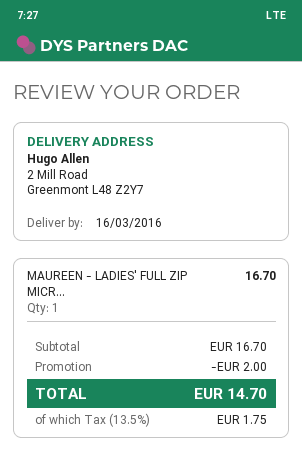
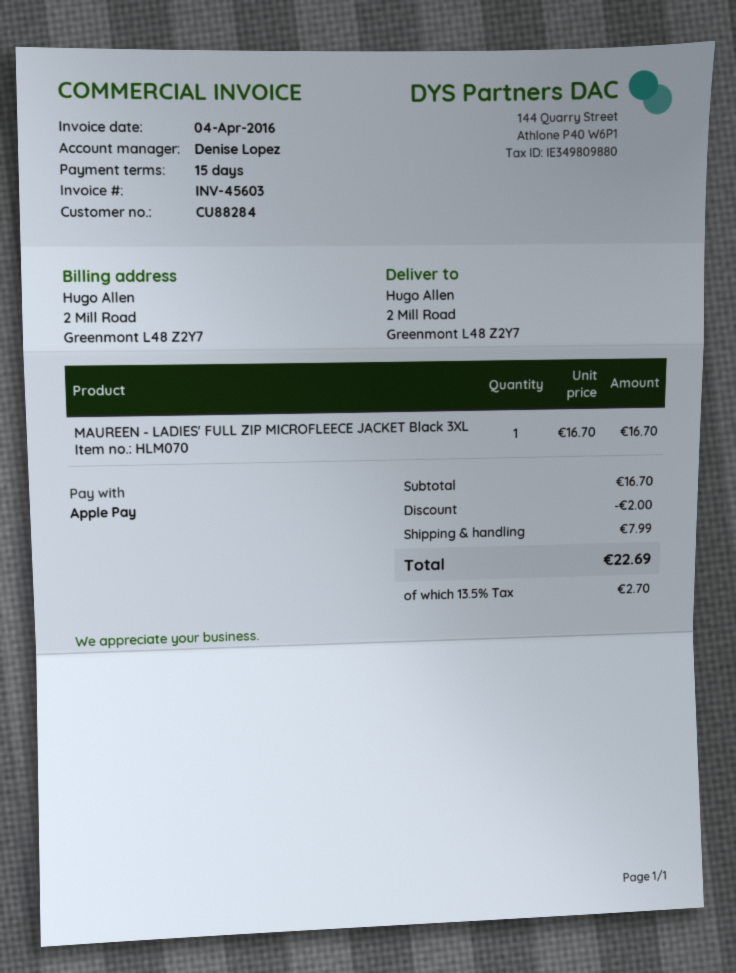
shipping: none -> 7.99
tax: 13.5% = 1.75 -> 13.5% = 2.70
total: 14.70 -> 22.69

